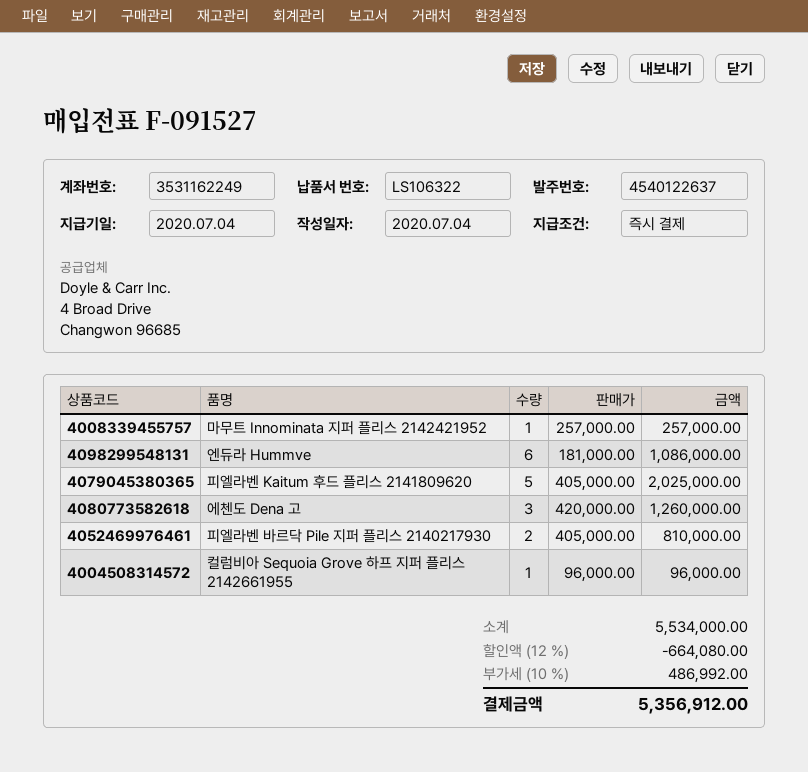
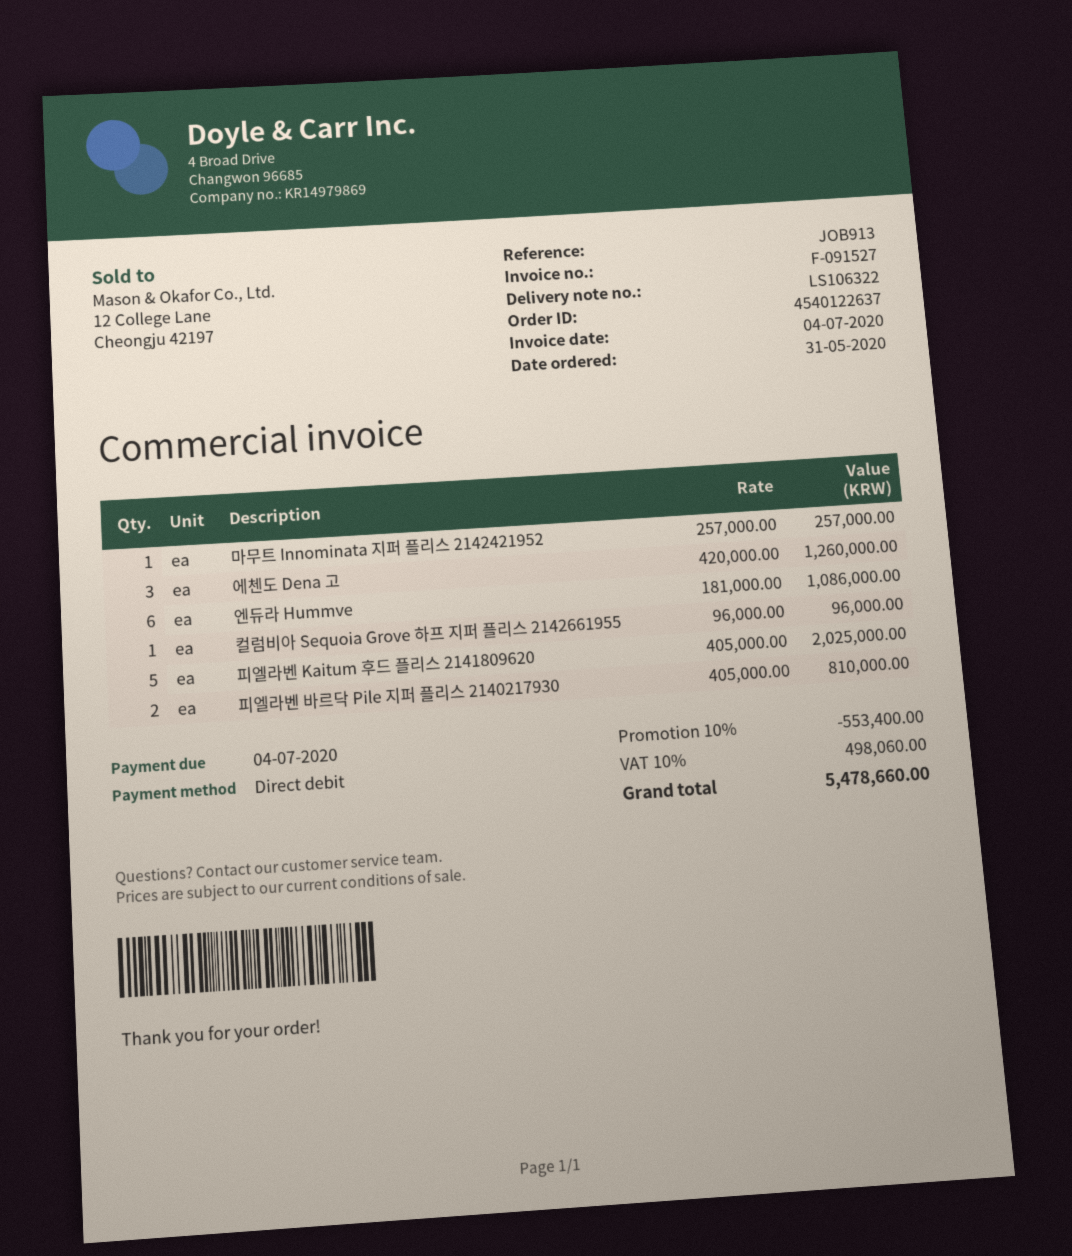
discount: 12% = 664080.00 -> 10% = 553400.00
tax: 10% = 486992.00 -> 10% = 498060.00
total: 5356912.00 -> 5478660.00

